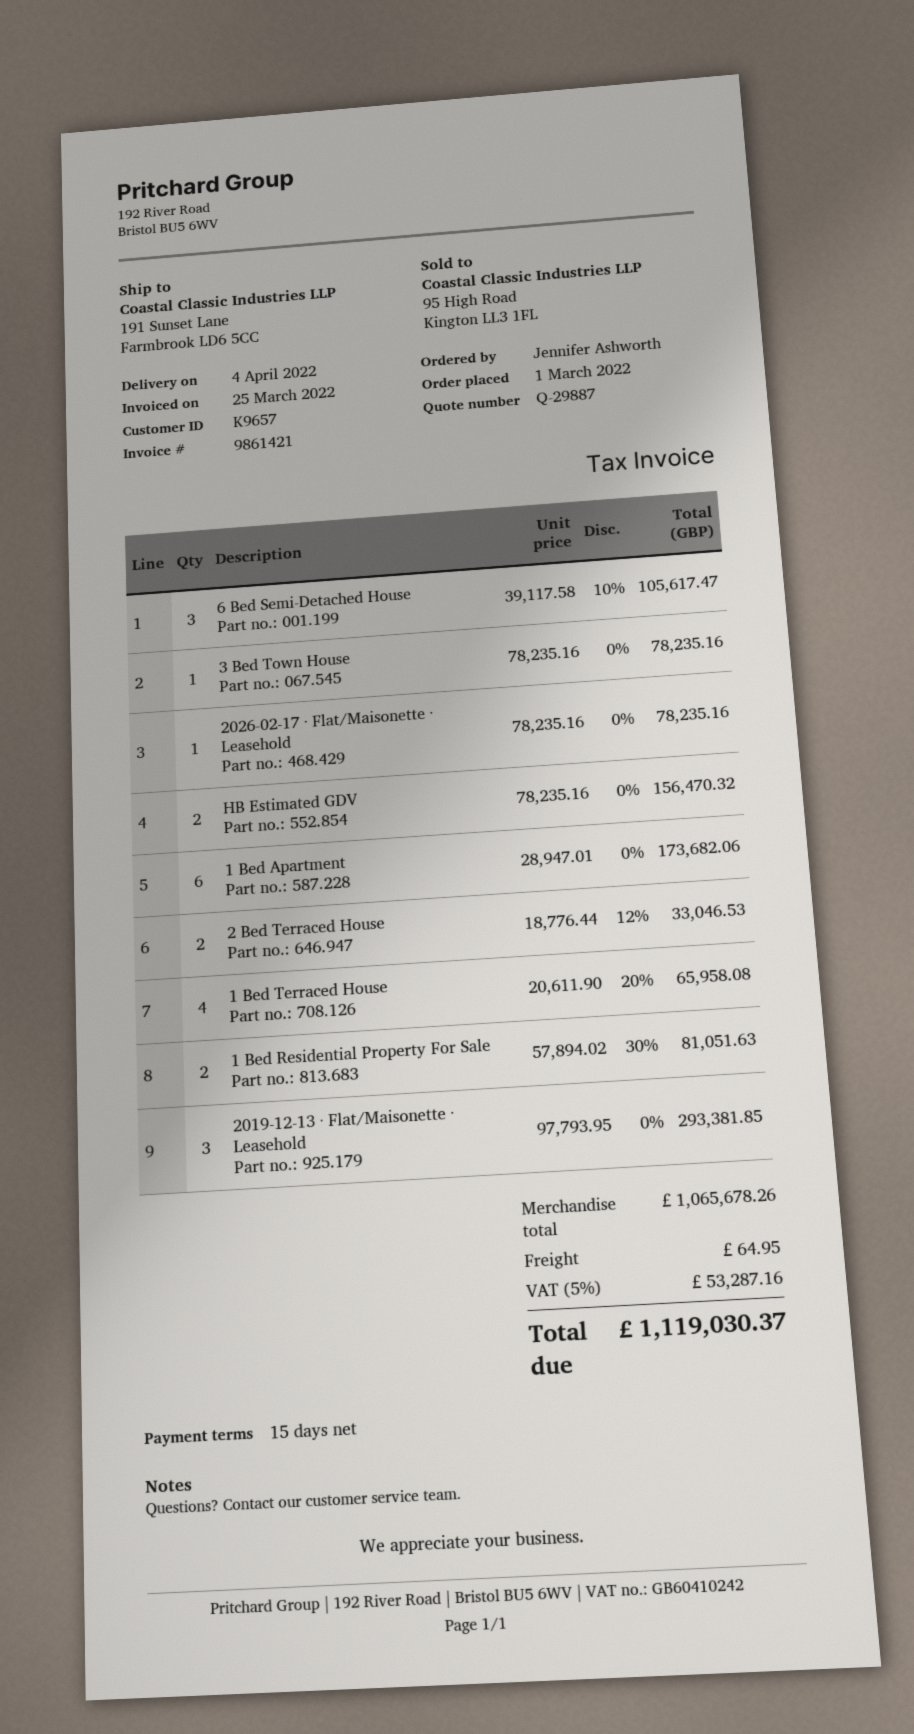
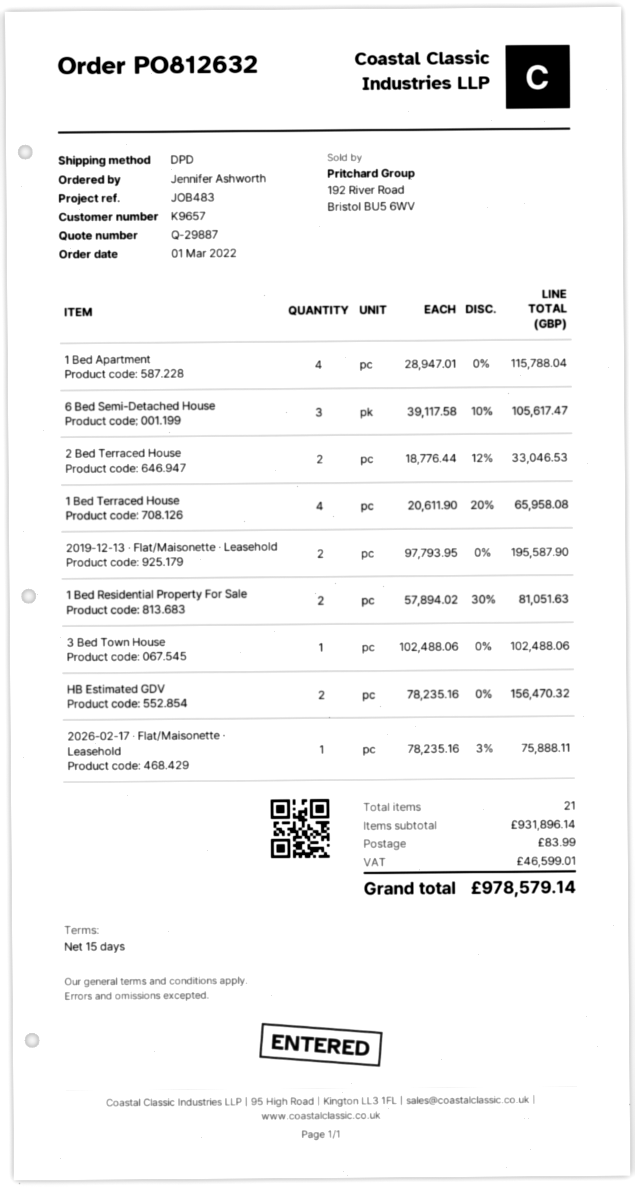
3 Bed Town House: 1 x 78235.16 = 78235.16 -> 1 x 102488.06 = 102488.06
2026-02-17 · Flat/Maisonette · Leasehold: 1 x 78235.16 = 78235.16 -> 1 x 78235.16 - 3% = 75888.11
1 Bed Apartment: 6 x 28947.01 = 173682.06 -> 4 x 28947.01 = 115788.04
2019-12-13 · Flat/Maisonette · Leasehold: 3 x 97793.95 = 293381.85 -> 2 x 97793.95 = 195587.90
subtotal: 1065678.26 -> 931896.14
shipping: 64.95 -> 83.99
tax: 53287.16 -> 46599.01
total: 1119030.37 -> 978579.14

